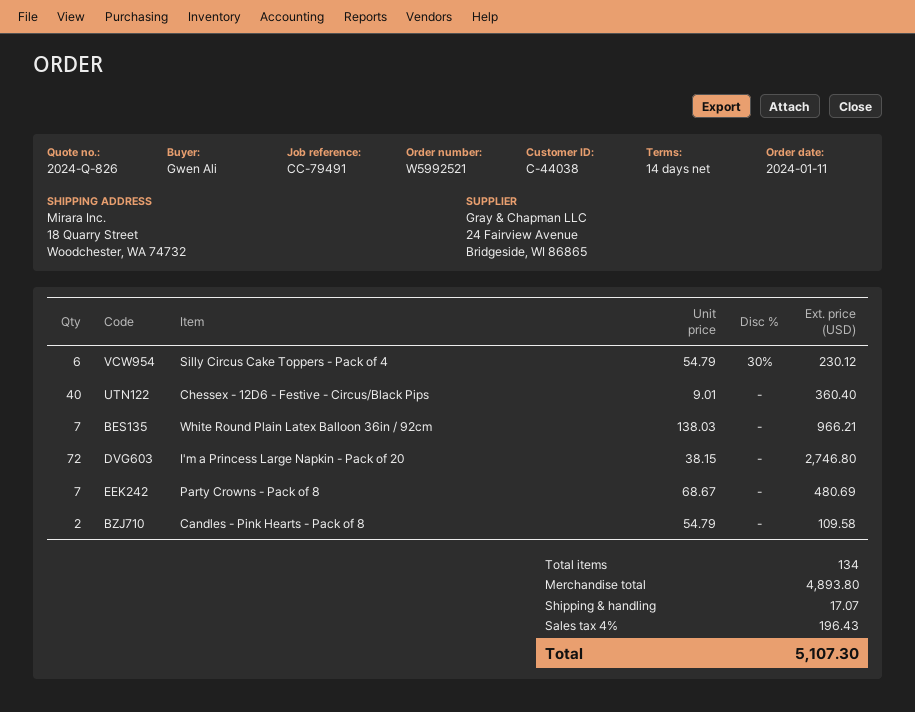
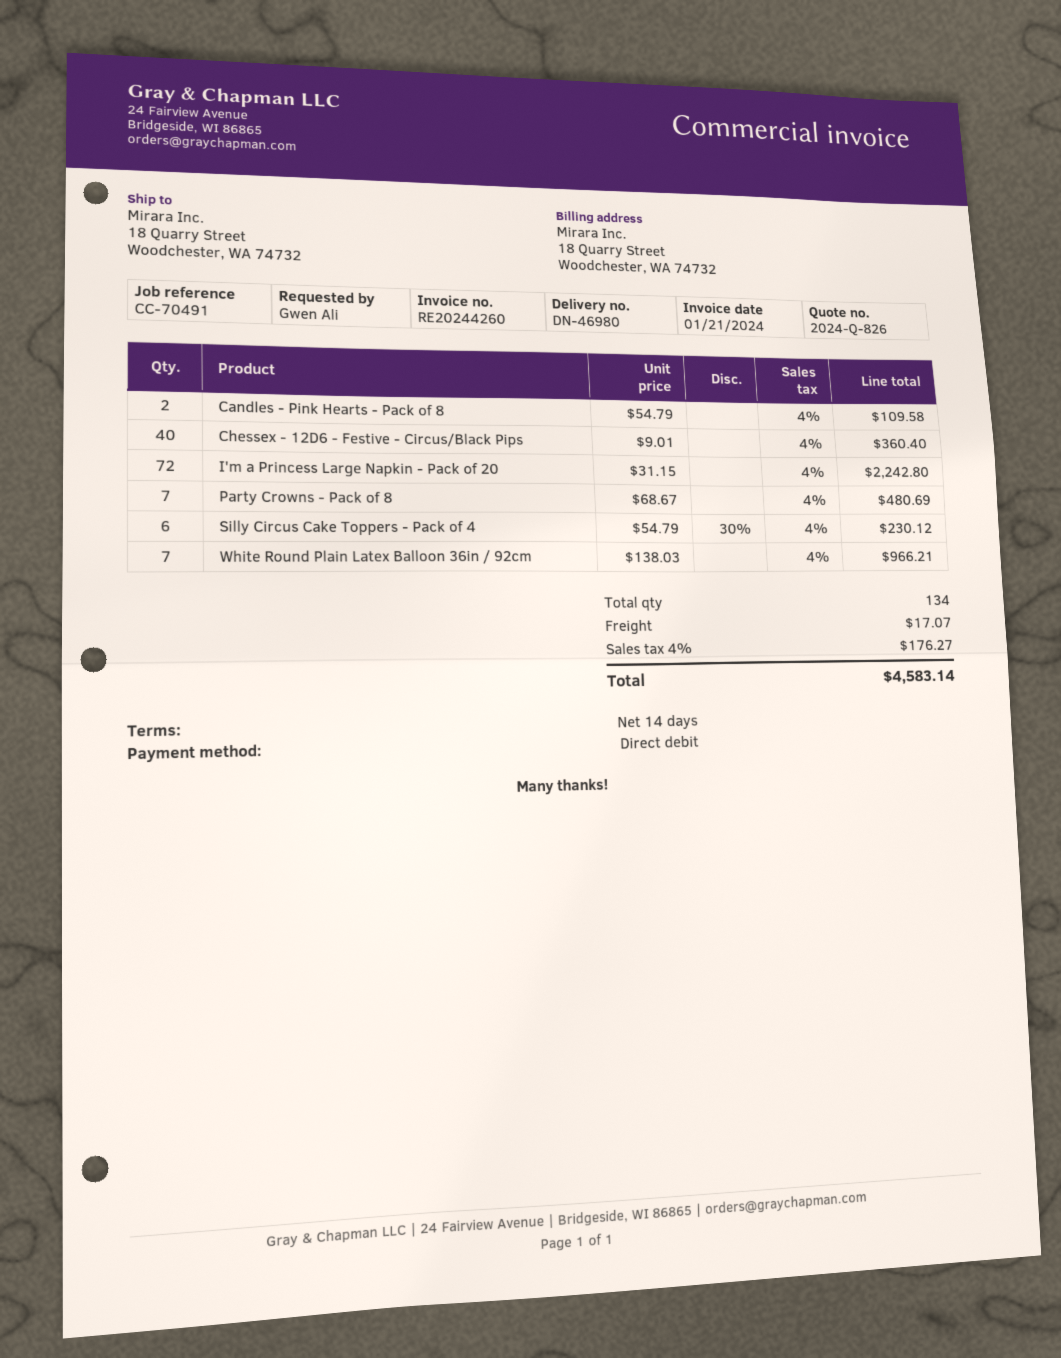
reference: CC-79491 -> CC-70491
I'm a Princess Large Napkin - Pack of 20: 72 x 38.15 = 2746.80 -> 72 x 31.15 = 2242.80
tax: 4% = 196.43 -> 4% = 176.27
total: 5107.30 -> 4583.14

